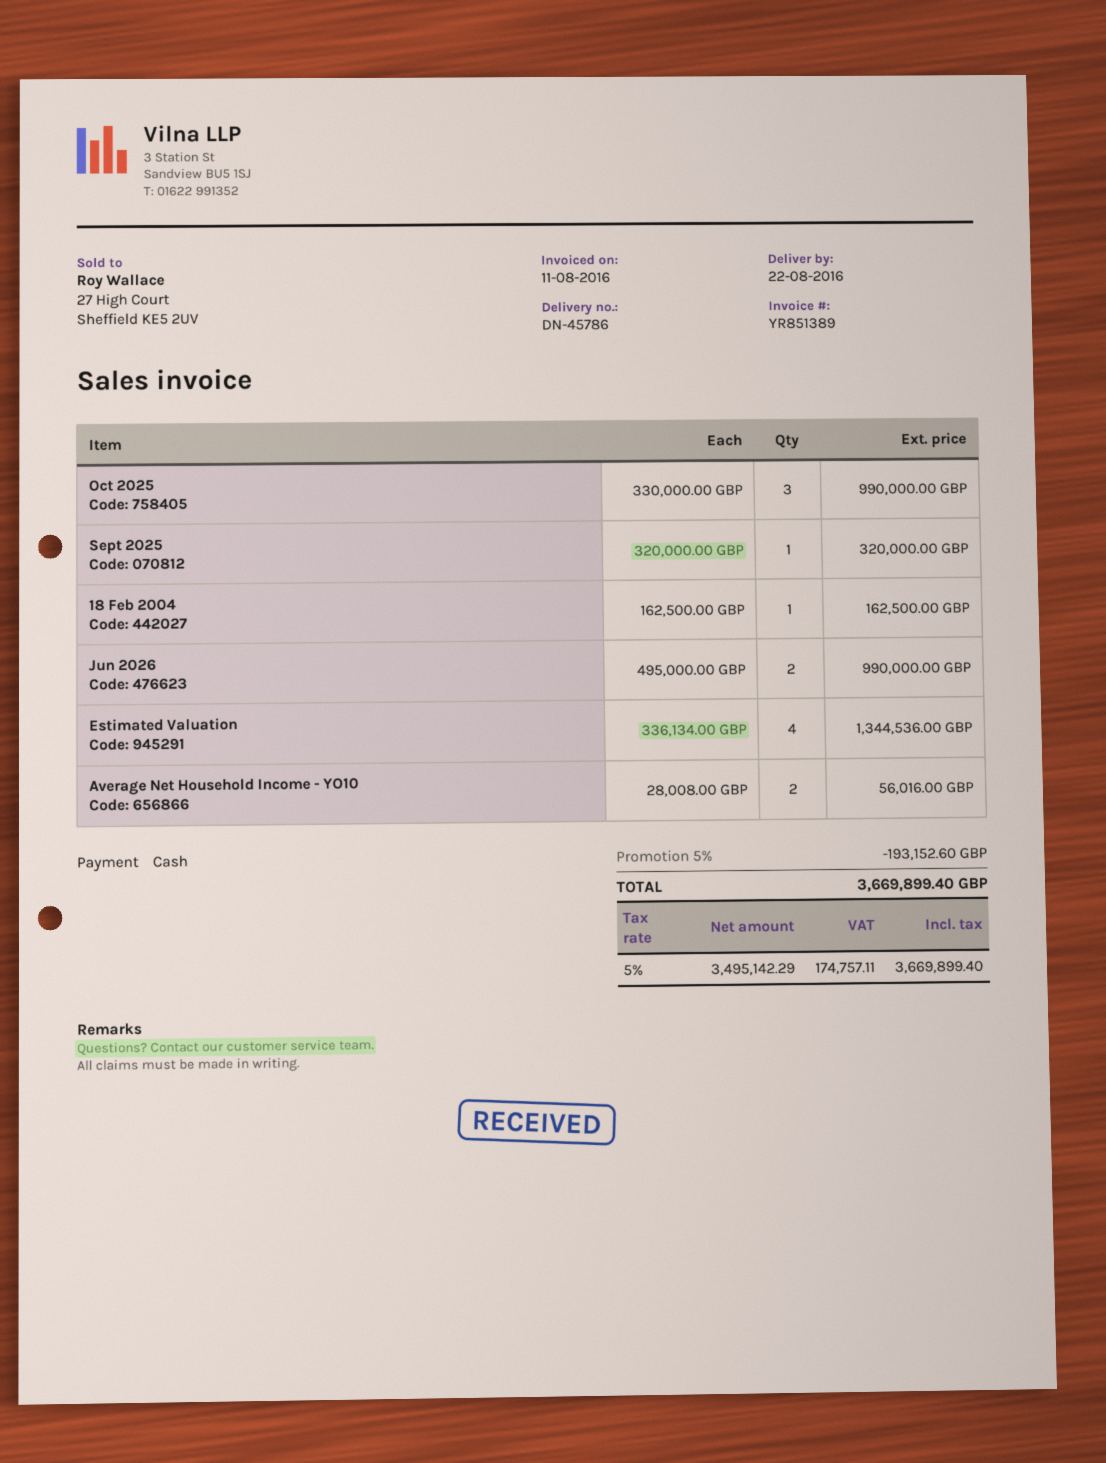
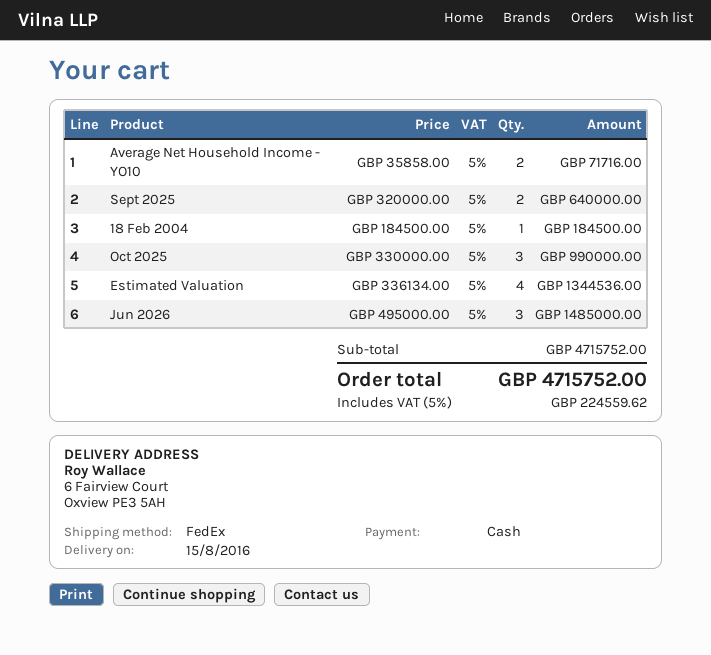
delivery date: 2016-08-22 -> 2016-08-15
Sept 2025: 1 x 320000.00 = 320000.00 -> 2 x 320000.00 = 640000.00
18 Feb 2004: 1 x 162500.00 = 162500.00 -> 1 x 184500.00 = 184500.00
Jun 2026: 2 x 495000.00 = 990000.00 -> 3 x 495000.00 = 1485000.00
Average Net Household Income - YO10: 2 x 28008.00 = 56016.00 -> 2 x 35858.00 = 71716.00
discount: 5% = 193152.60 -> none
tax: 5% = 174757.11 -> 5% = 224559.62
total: 3669899.40 -> 4715752.00

